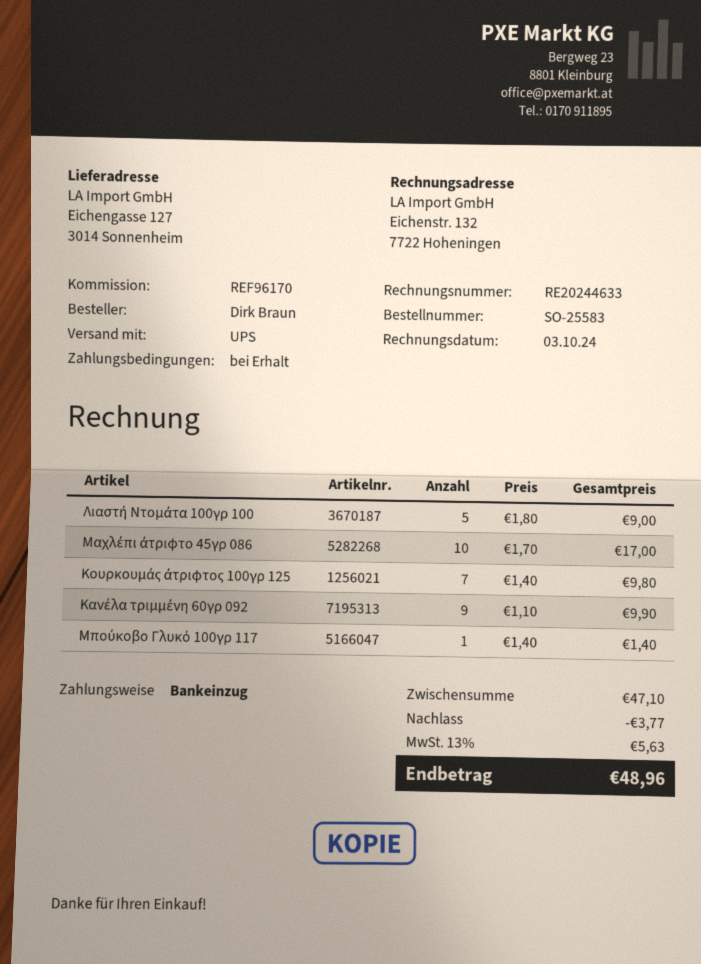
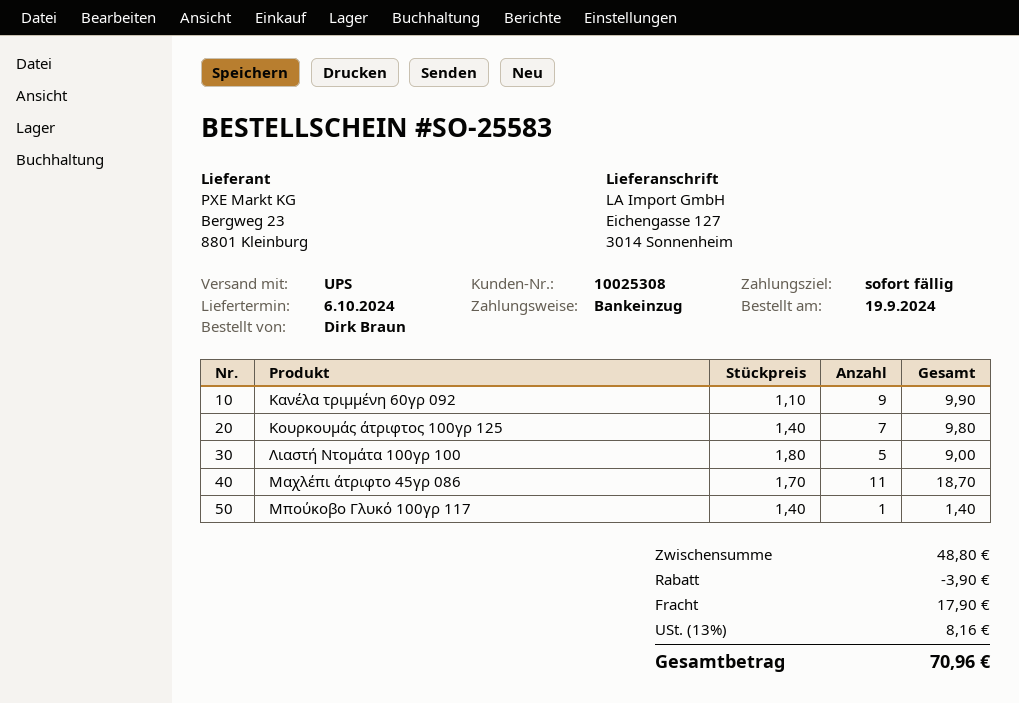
Μαχλέπι άτριφτο 45γρ 086: 10 x 1.70 = 17.00 -> 11 x 1.70 = 18.70
subtotal: 47.10 -> 48.80
discount: 3.77 -> 3.90
shipping: none -> 17.90
tax: 13% = 5.63 -> 13% = 8.16
total: 48.96 -> 70.96

